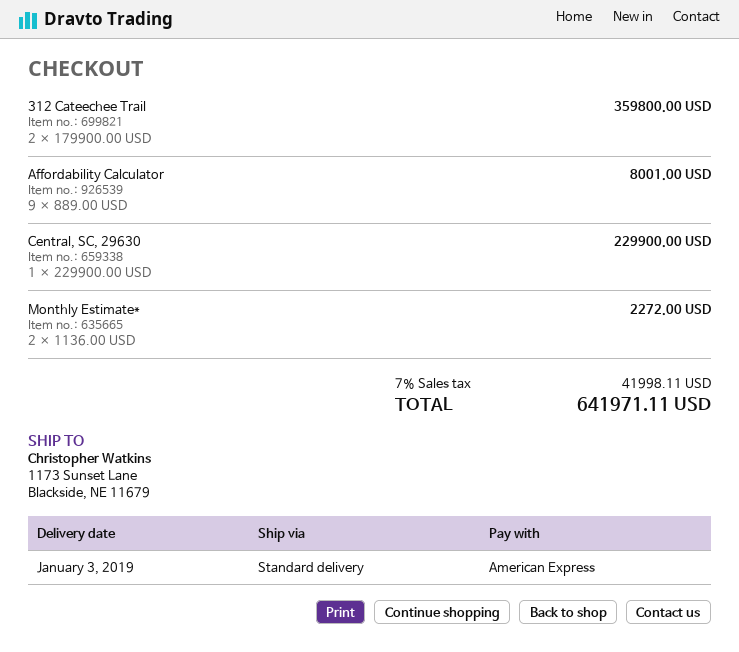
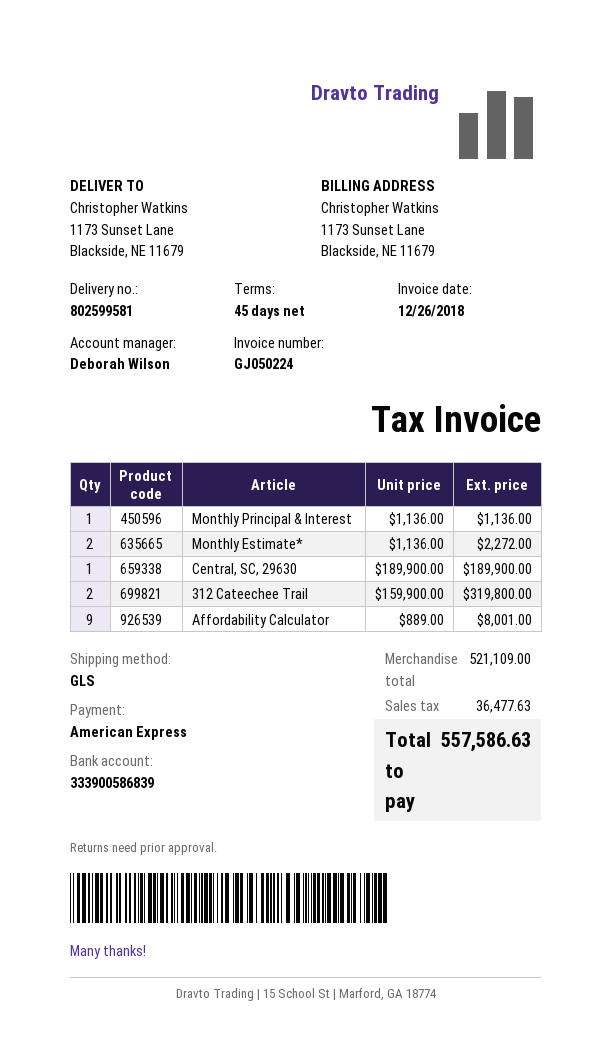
shipping method: standard -> GLS
312 Cateechee Trail: 2 x 179900.00 = 359800.00 -> 2 x 159900.00 = 319800.00
Central, SC, 29630: 1 x 229900.00 = 229900.00 -> 1 x 189900.00 = 189900.00
Monthly Principal & Interest: none -> 1 x 1136.00 = 1136.00
tax: 41998.11 -> 36477.63
total: 641971.11 -> 557586.63

